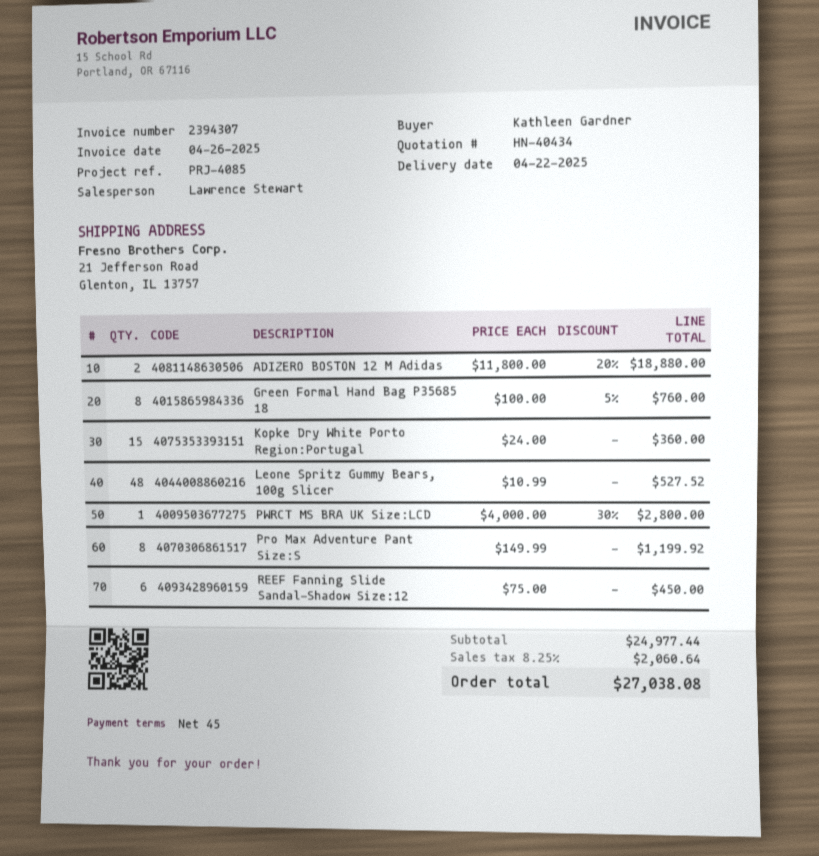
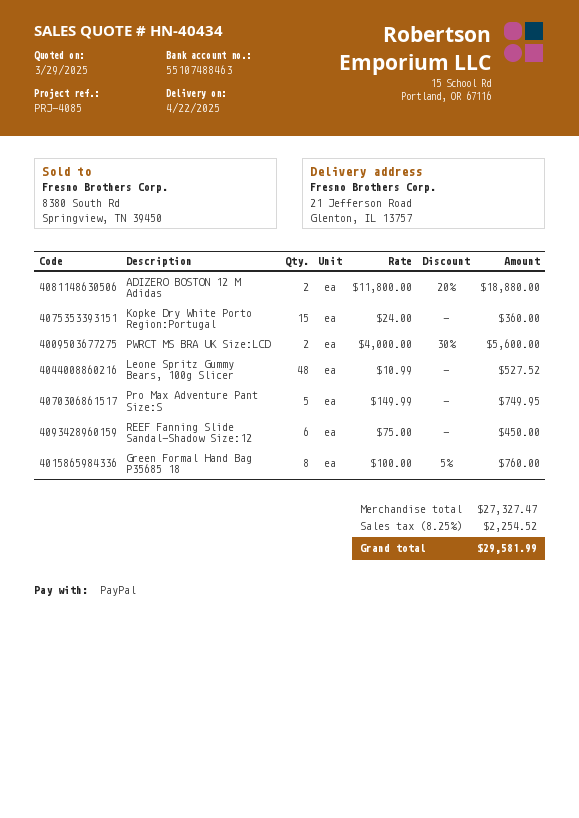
PWRCT MS BRA UK Size:LCD: 1 x 4000.00 - 30% = 2800.00 -> 2 x 4000.00 - 30% = 5600.00
Pro Max Adventure Pant Size:S: 8 x 149.99 = 1199.92 -> 5 x 149.99 = 749.95
subtotal: 24977.44 -> 27327.47
tax: 8.25% = 2060.64 -> 8.25% = 2254.52
total: 27038.08 -> 29581.99

